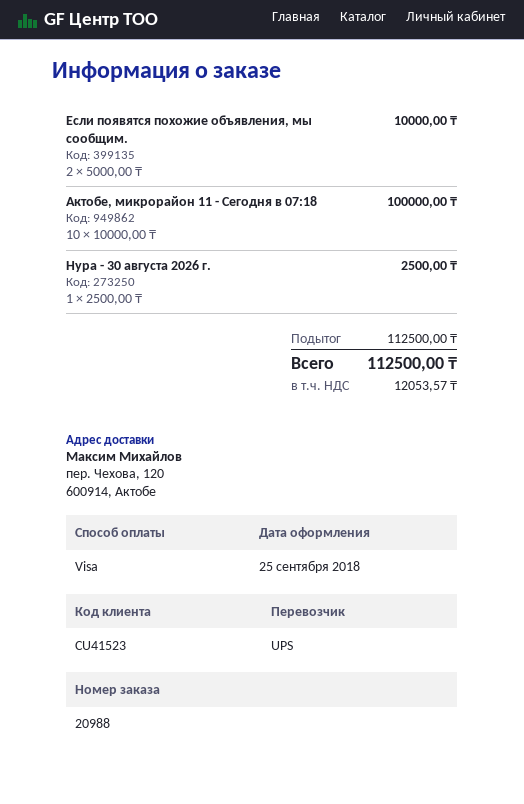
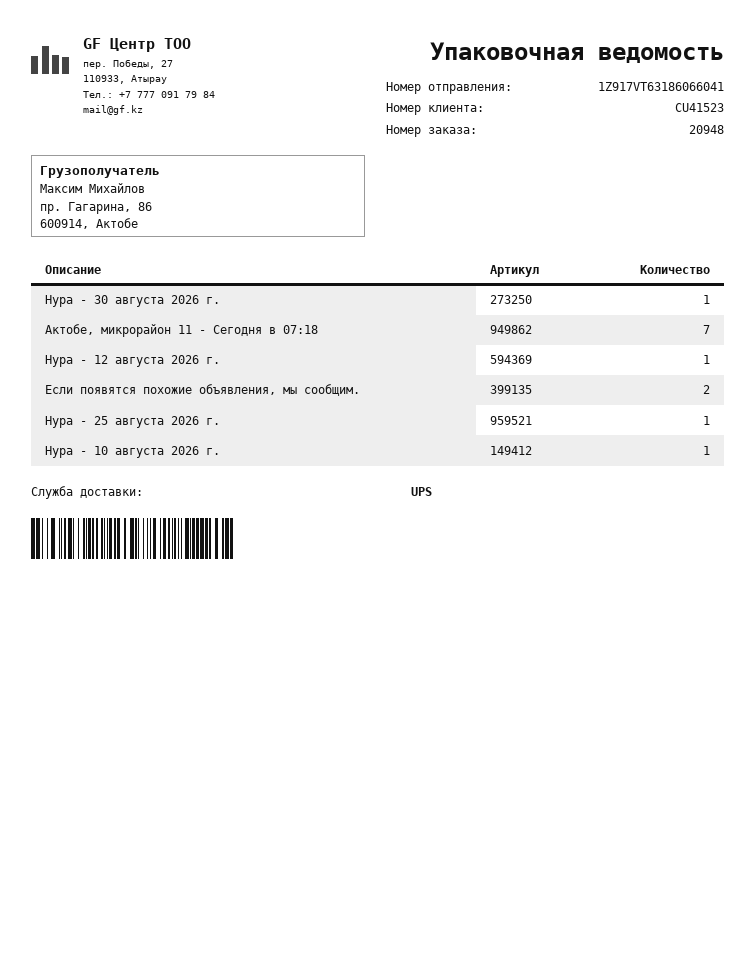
order number: 20988 -> 20948
ship to: пер. Чехова, 120, 600914, Актобе -> пр. Гагарина, 86, 600914, Актобе
Актобе, микрорайон 11 - Сегодня в 07:18: 10 -> 7
Нура - 12 августа 2026 г.: none -> 1
Нура - 25 августа 2026 г.: none -> 1
Нура - 10 августа 2026 г.: none -> 1

